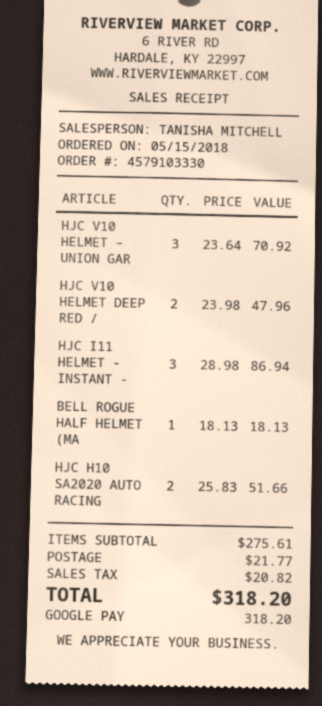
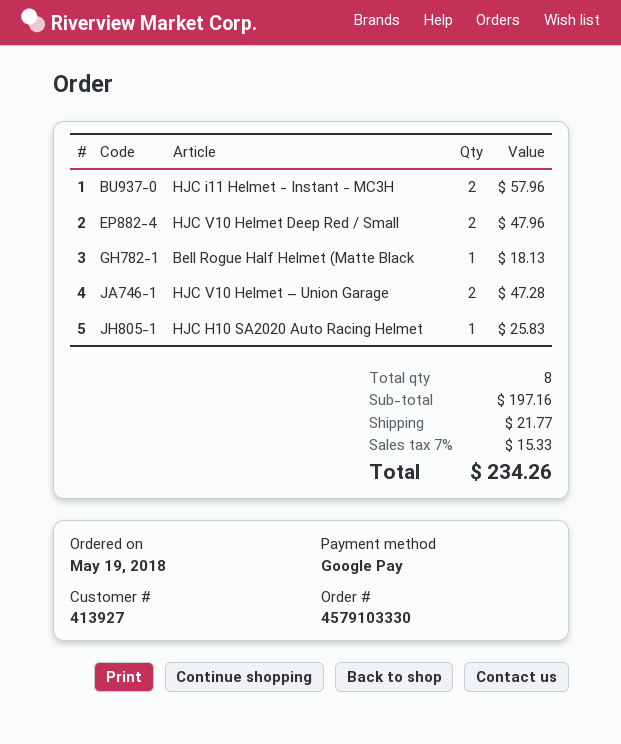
order date: 2018-05-15 -> 2018-05-19
HJC V10 HELMET – UNION GAR: 3 for 70.92 -> 2 for 47.28
HJC I11 HELMET - INSTANT -: 3 for 86.94 -> 2 for 57.96
HJC H10 SA2020 AUTO RACING: 2 for 51.66 -> 1 for 25.83
subtotal: 275.61 -> 197.16
tax: 20.82 -> 15.33
total: 318.20 -> 234.26

